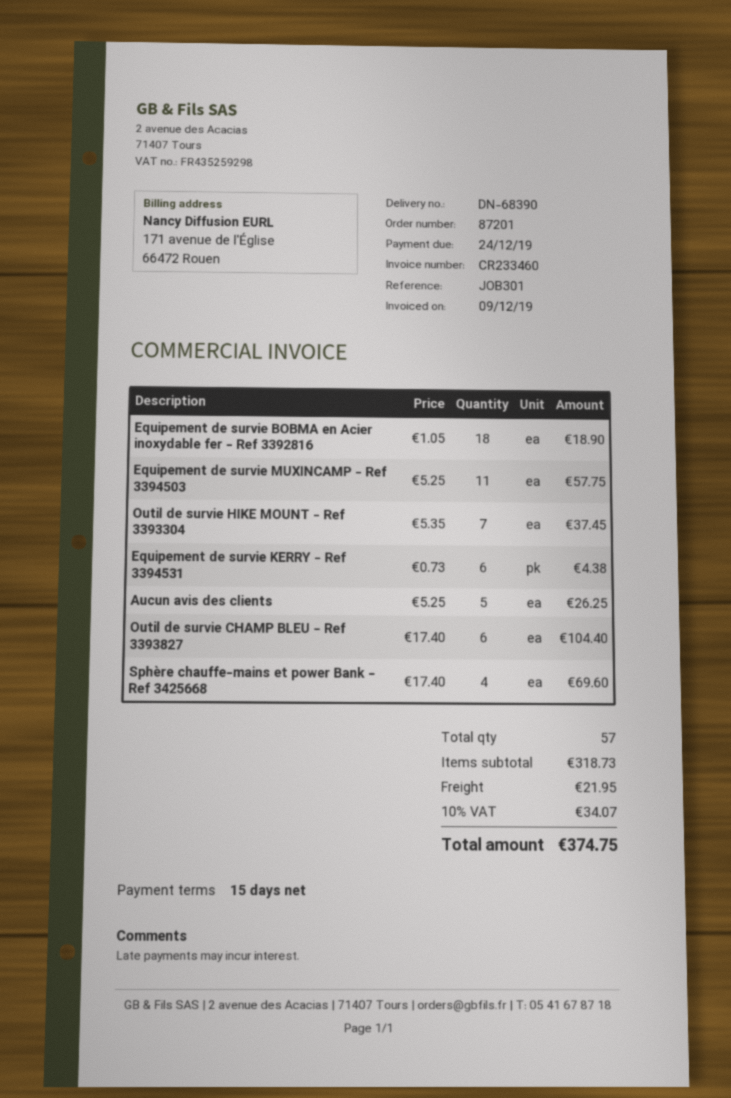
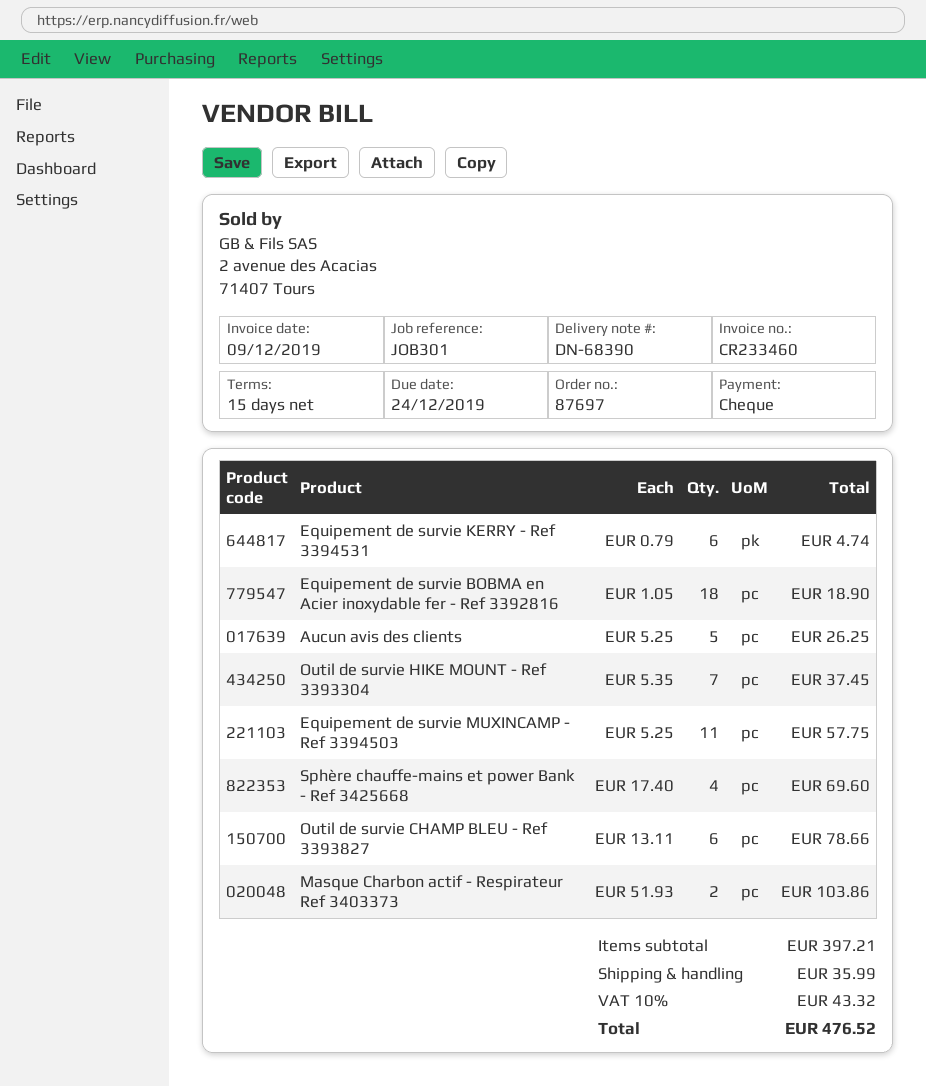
order number: 87201 -> 87697
Equipement de survie KERRY - Ref 3394531: 6 x 0.73 = 4.38 -> 6 x 0.79 = 4.74
Outil de survie CHAMP BLEU - Ref 3393827: 6 x 17.40 = 104.40 -> 6 x 13.11 = 78.66
Masque Charbon actif - Respirateur Ref 3403373: none -> 2 x 51.93 = 103.86
subtotal: 318.73 -> 397.21
shipping: 21.95 -> 35.99
tax: 10% = 34.07 -> 10% = 43.32
total: 374.75 -> 476.52

